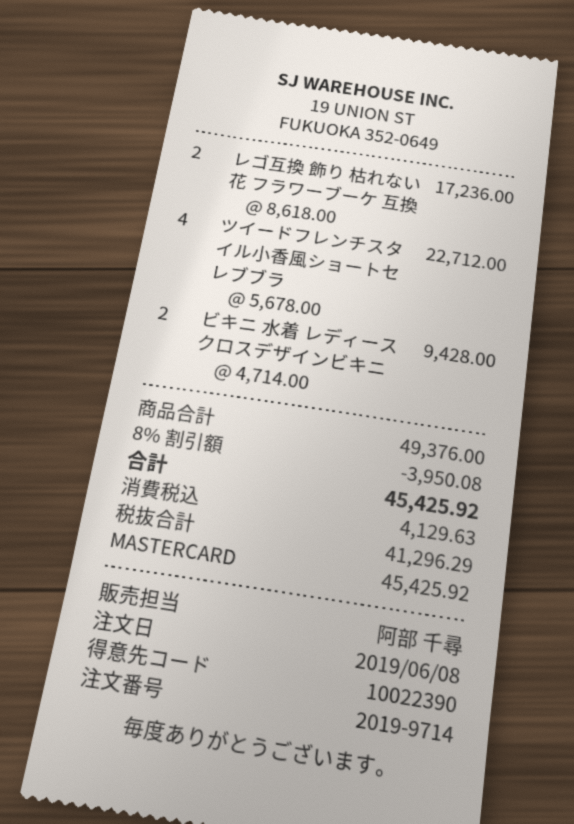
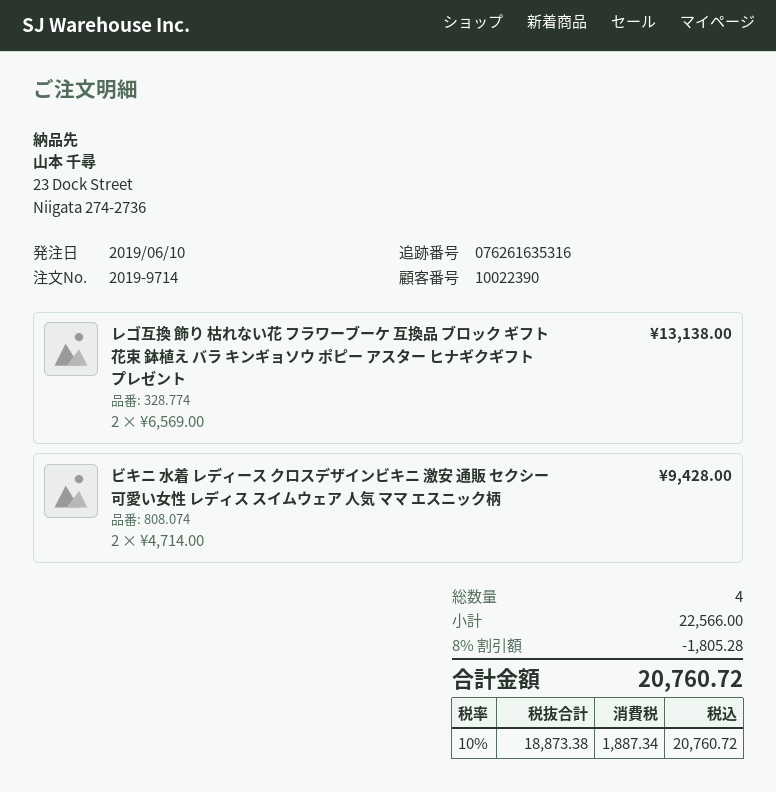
order date: 2019-06-08 -> 2019-06-10
レゴ互換 飾り 枯れない花 フラワーブーケ 互換: 2 x 8618.00 = 17236.00 -> 2 x 6569.00 = 13138.00
ツイードフレンチスタイル小香風ショートセレブブラ: 4 x 5678.00 = 22712.00 -> none
subtotal: 49376.00 -> 22566.00
discount: 8% = 3950.08 -> 8% = 1805.28
net: 41296.29 -> 18873.38
tax: 4129.63 -> 1887.34
total: 45425.92 -> 20760.72

